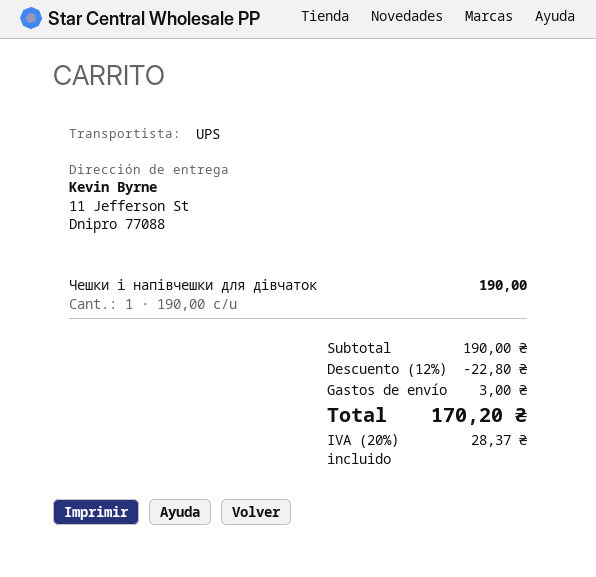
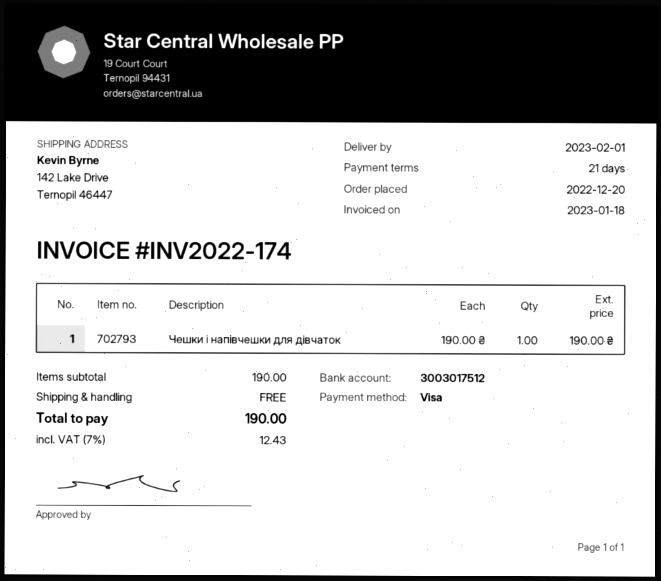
ship to: 11 Jefferson St, Dnipro 77088 -> 142 Lake Drive, Ternopil 46447
discount: 12% = 22.80 -> none
shipping: 3.00 -> 0.00
tax: 20% = 28.37 -> 7% = 12.43
total: 170.20 -> 190.00

